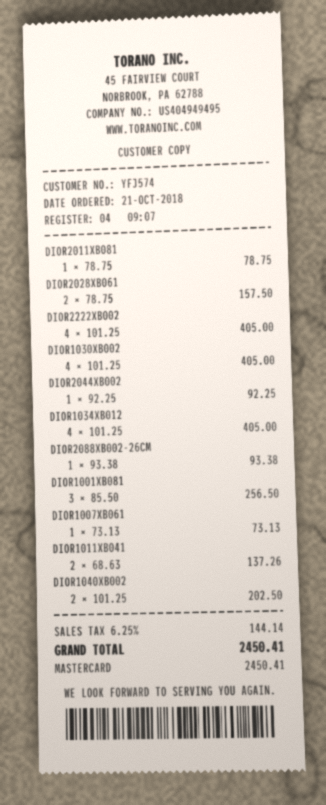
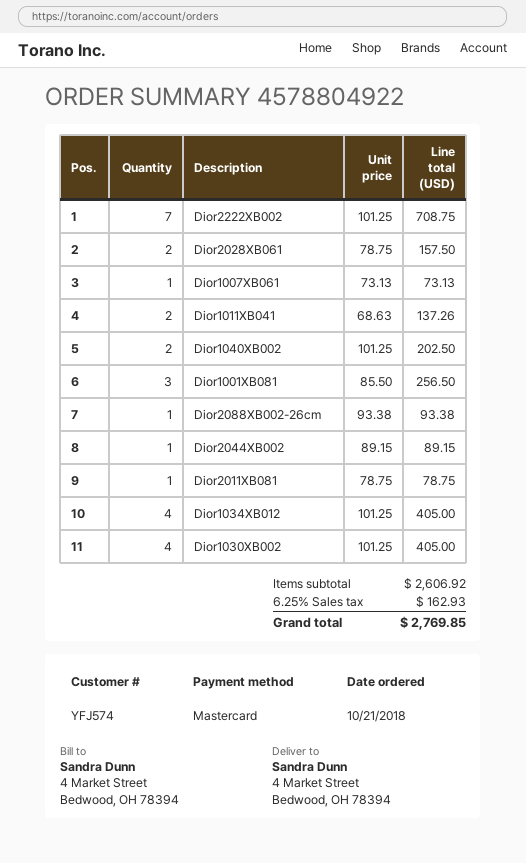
DIOR2222XB002: 4 x 101.25 = 405.00 -> 7 x 101.25 = 708.75
DIOR2044XB002: 1 x 92.25 = 92.25 -> 1 x 89.15 = 89.15
tax: 6.25% = 144.14 -> 6.25% = 162.93
total: 2450.41 -> 2769.85

